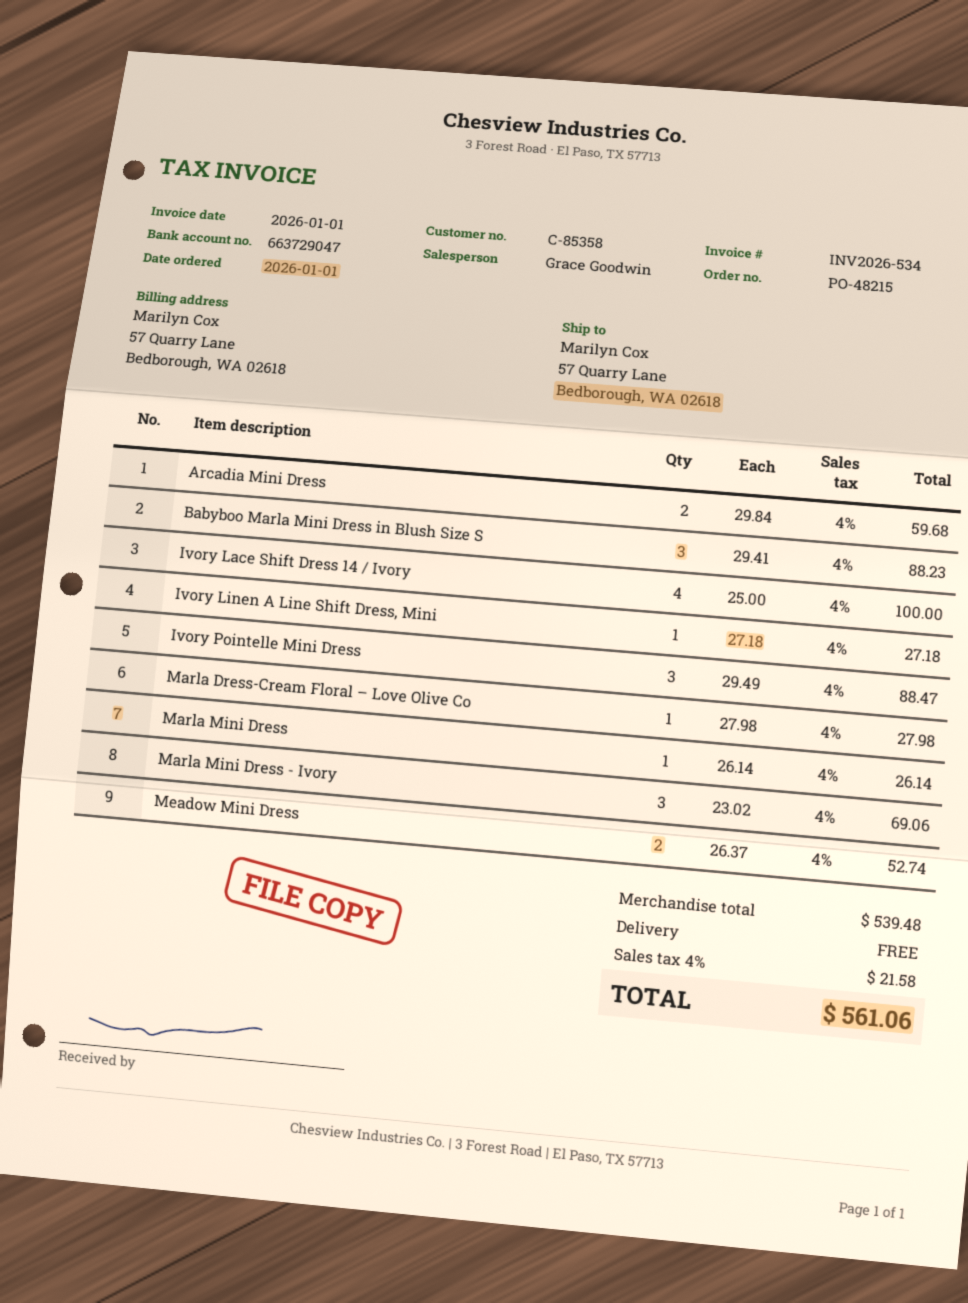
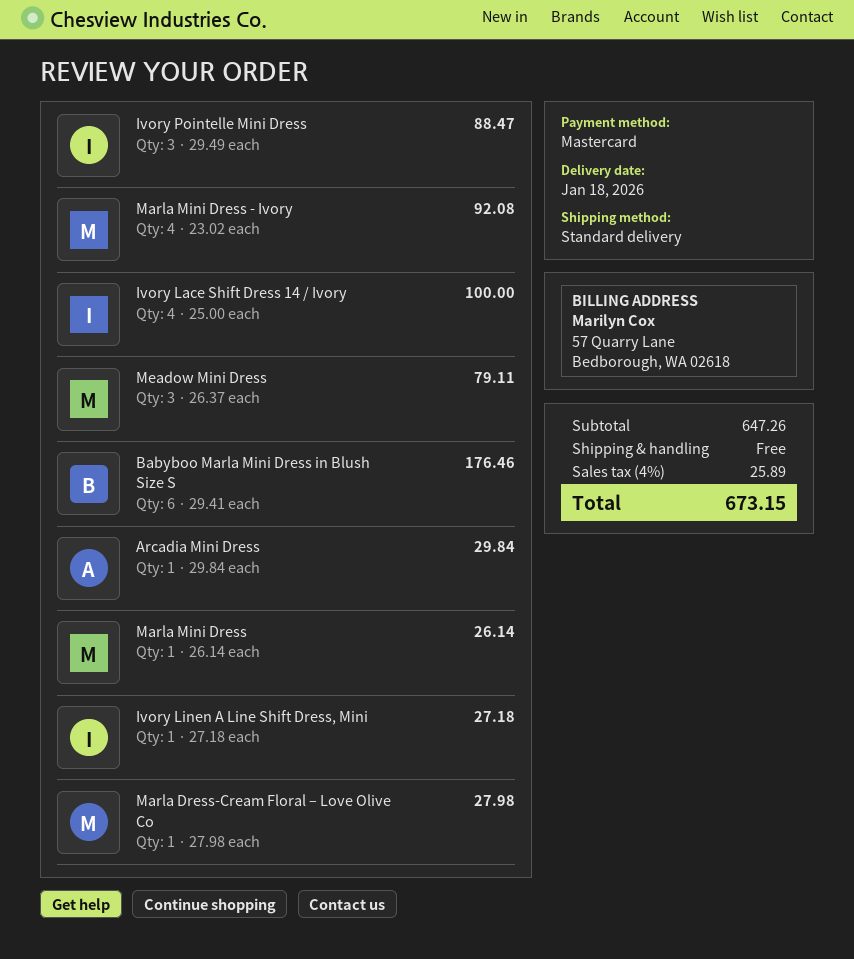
Arcadia Mini Dress: 2 x 29.84 = 59.68 -> 1 x 29.84 = 29.84
Babyboo Marla Mini Dress in Blush Size S: 3 x 29.41 = 88.23 -> 6 x 29.41 = 176.46
Marla Mini Dress - Ivory: 3 x 23.02 = 69.06 -> 4 x 23.02 = 92.08
Meadow Mini Dress: 2 x 26.37 = 52.74 -> 3 x 26.37 = 79.11
subtotal: 539.48 -> 647.26
tax: 4% = 21.58 -> 4% = 25.89
total: 561.06 -> 673.15

